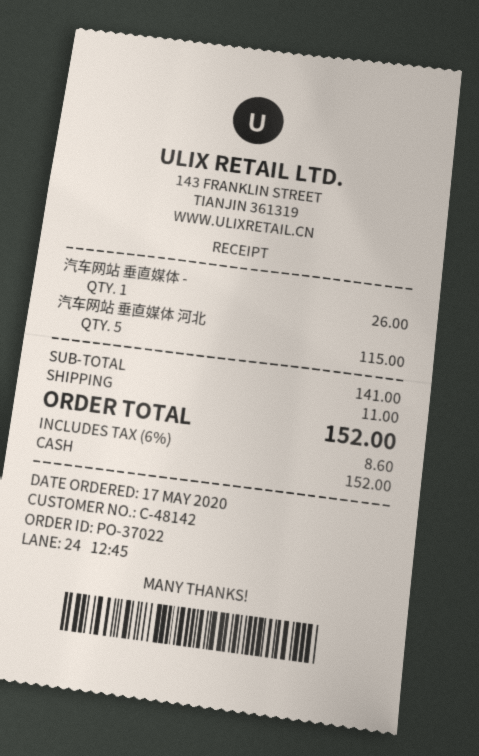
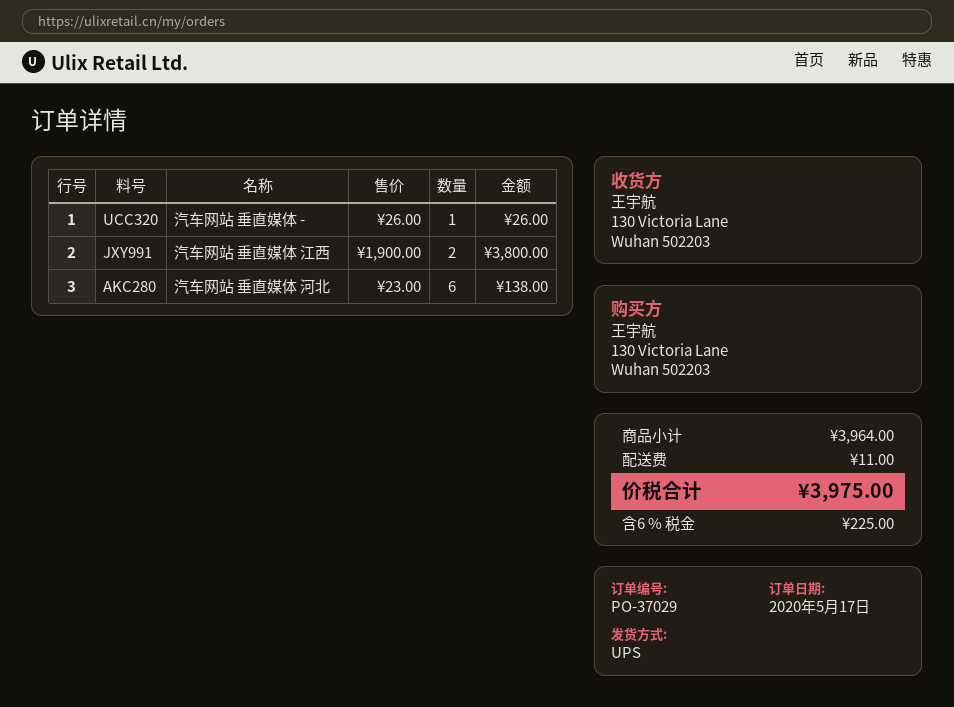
order number: PO-37022 -> PO-37029
汽车网站 垂直媒体 河北: 5 for 115.00 -> 6 for 138.00
汽车网站 垂直媒体 江西: none -> 2 for 3800.00
subtotal: 141.00 -> 3964.00
tax: 6% = 8.60 -> 6% = 225.00
total: 152.00 -> 3975.00

